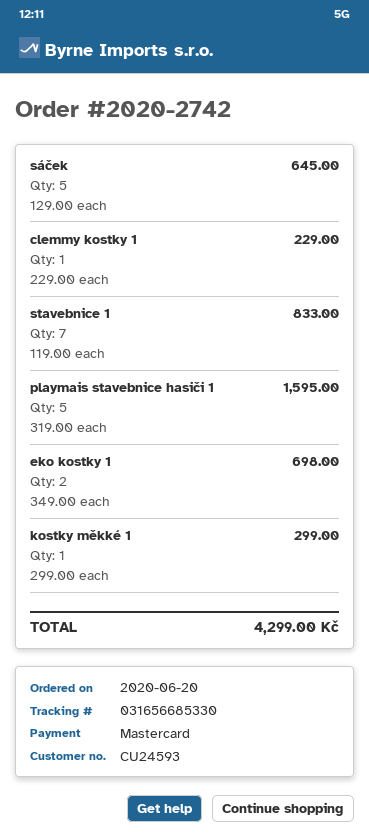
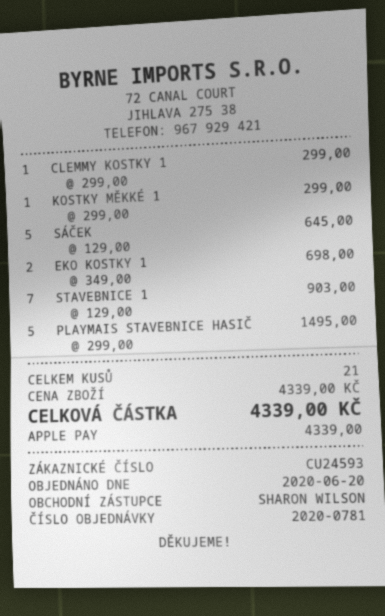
order number: 2020-2742 -> 2020-0781
payment method: Mastercard -> Apple Pay
clemmy kostky 1: 1 x 229.00 = 229.00 -> 1 x 299.00 = 299.00
stavebnice 1: 7 x 119.00 = 833.00 -> 7 x 129.00 = 903.00
playmais stavebnice hasiči 1: 5 x 319.00 = 1595.00 -> 5 x 299.00 = 1495.00
total: 4299.00 -> 4339.00

